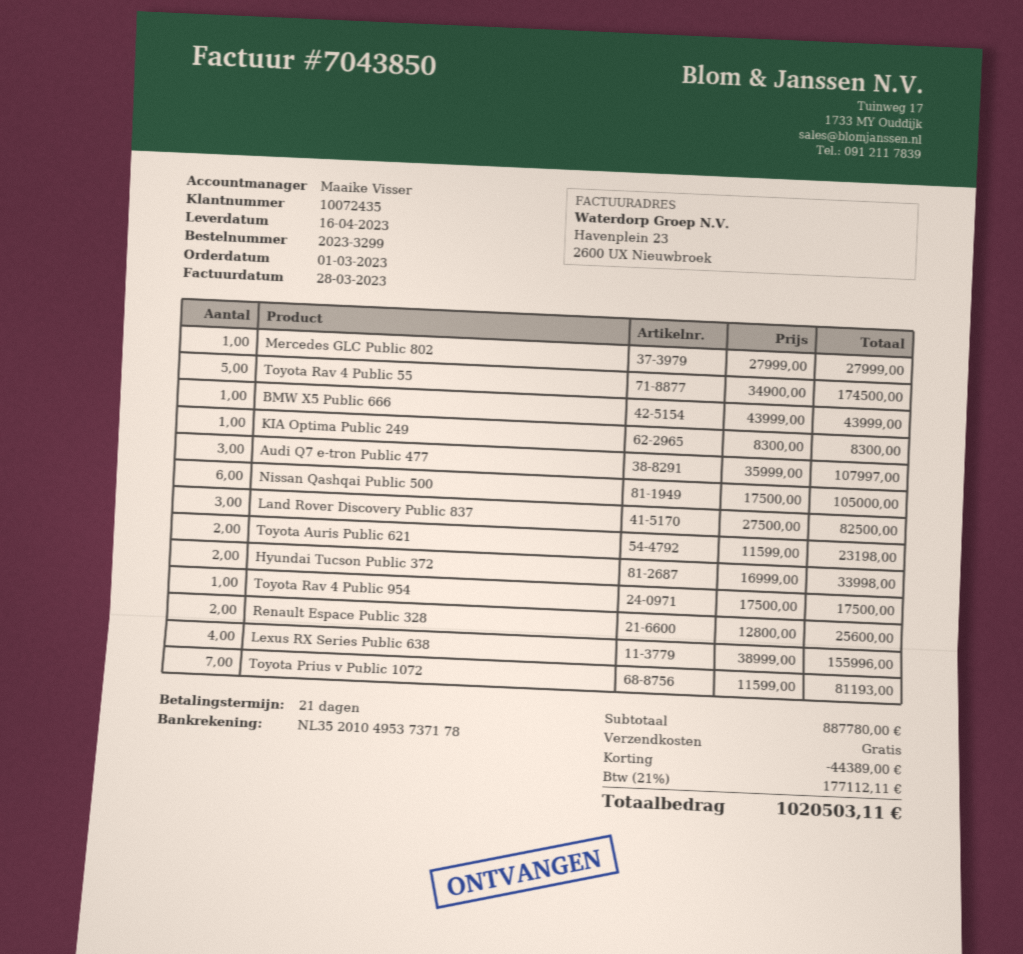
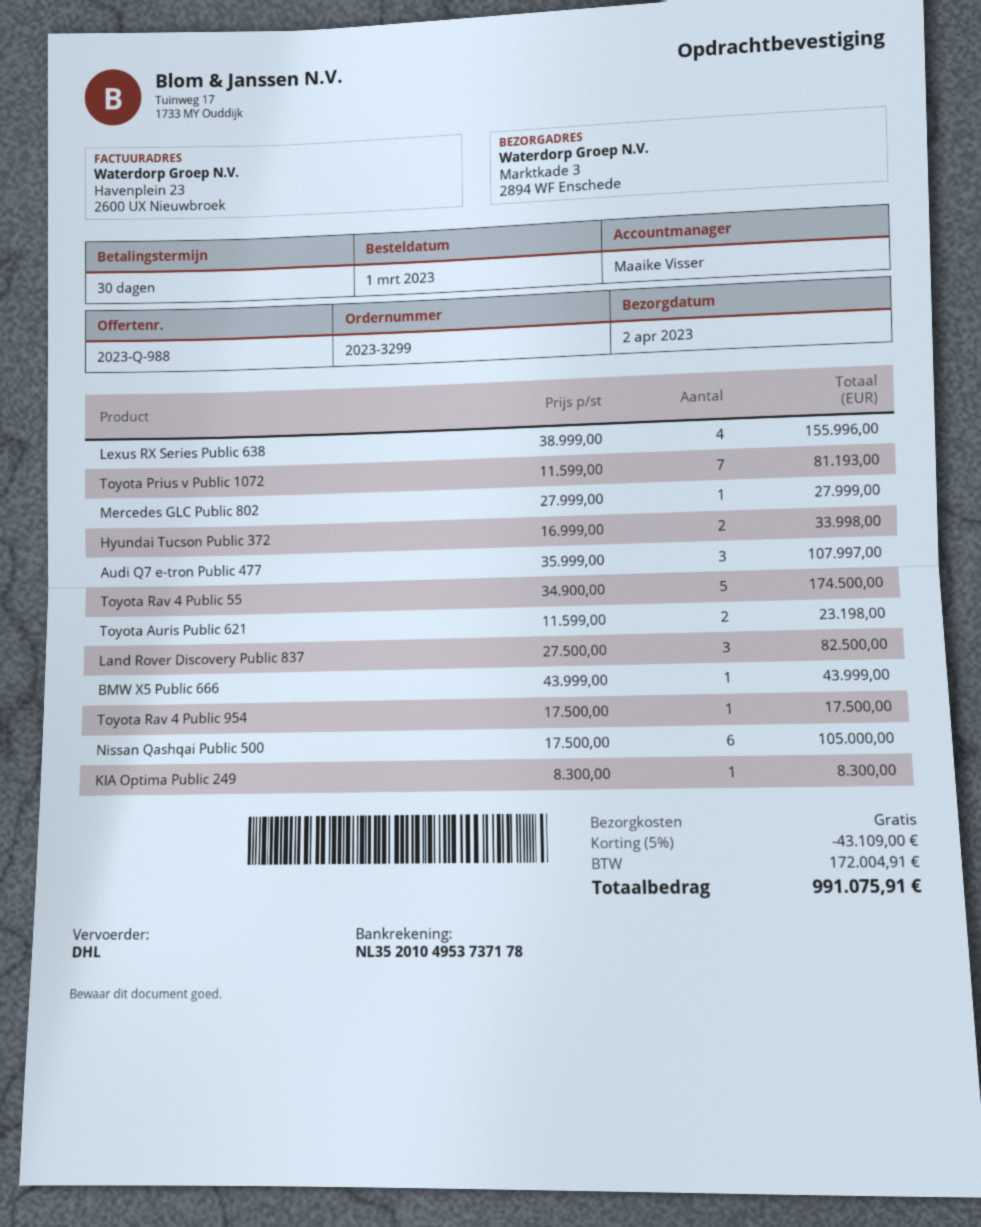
delivery date: 2023-04-16 -> 2023-04-02
payment terms: 21 days -> 30 days
Renault Espace Public 328: 2 x 12800.00 = 25600.00 -> none
discount: 44389.00 -> 43109.00
tax: 177112.11 -> 172004.91
total: 1020503.11 -> 991075.91

